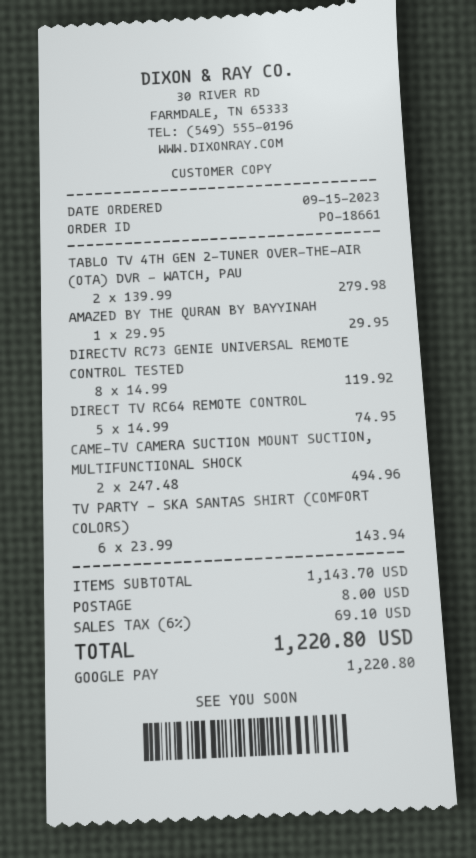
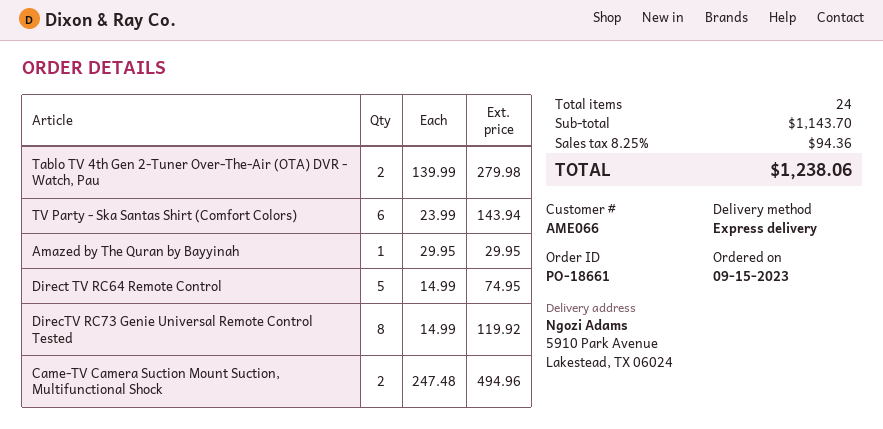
shipping: 8.00 -> none
tax: 6% = 69.10 -> 8.25% = 94.36
total: 1220.80 -> 1238.06

